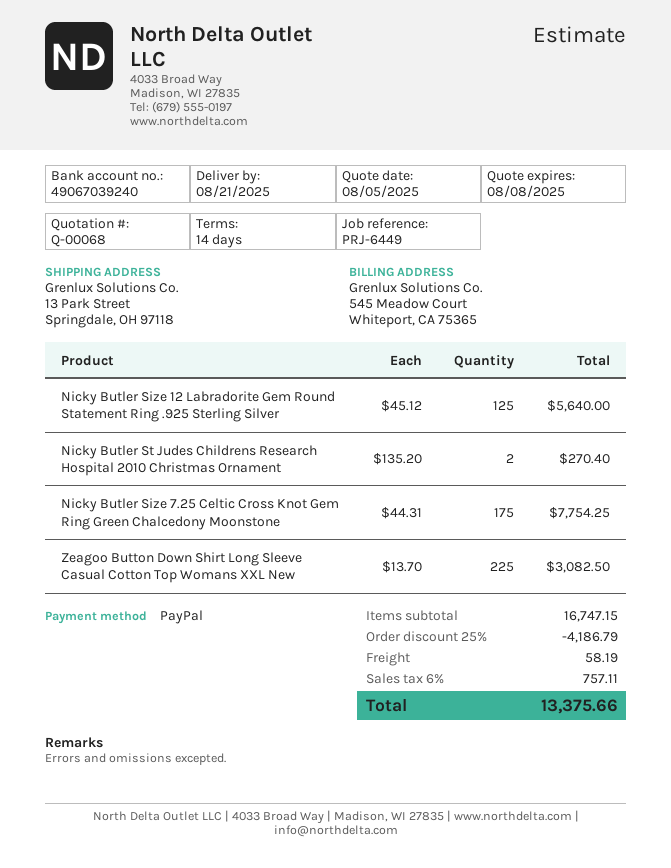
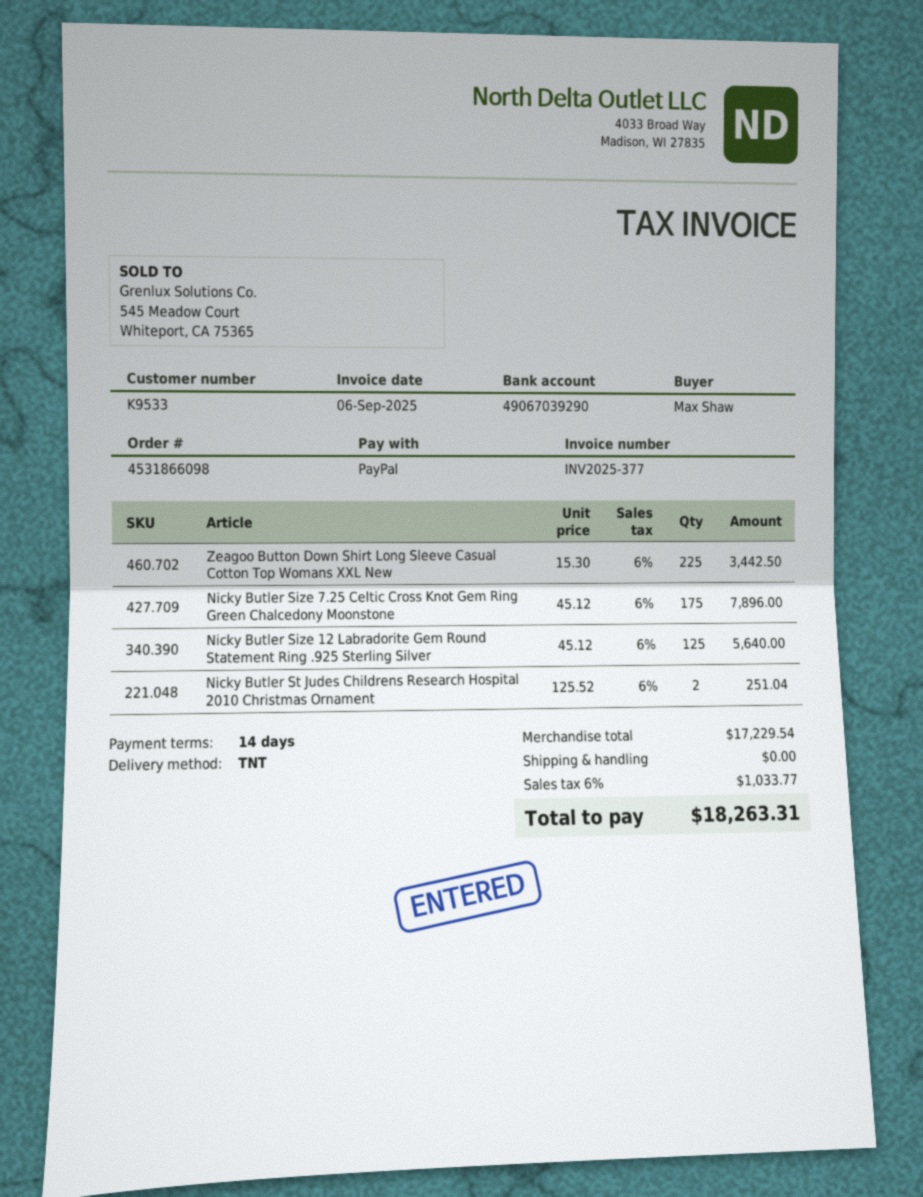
bank account: 49067039240 -> 49067039290
Nicky Butler St Judes Childrens Research Hospital 2010 Christmas Ornament: 2 x 135.20 = 270.40 -> 2 x 125.52 = 251.04
Nicky Butler Size 7.25 Celtic Cross Knot Gem Ring Green Chalcedony Moonstone: 175 x 44.31 = 7754.25 -> 175 x 45.12 = 7896.00
Zeagoo Button Down Shirt Long Sleeve Casual Cotton Top Womans XXL New: 225 x 13.70 = 3082.50 -> 225 x 15.30 = 3442.50
subtotal: 16747.15 -> 17229.54
discount: 25% = 4186.79 -> none
shipping: 58.19 -> 0.00
tax: 6% = 757.11 -> 6% = 1033.77
total: 13375.66 -> 18263.31

